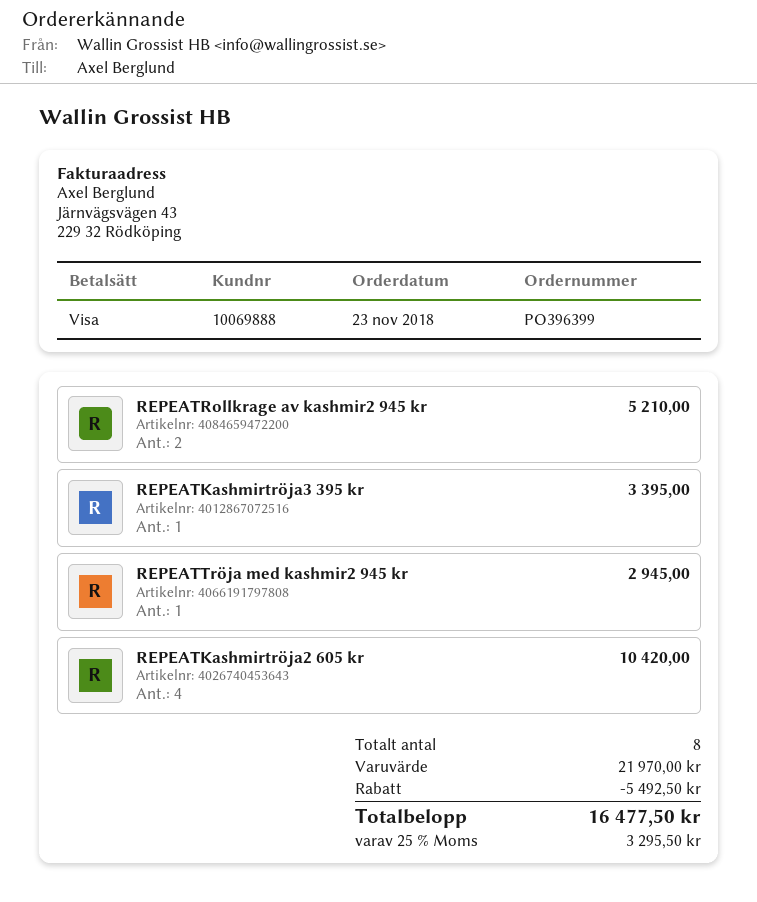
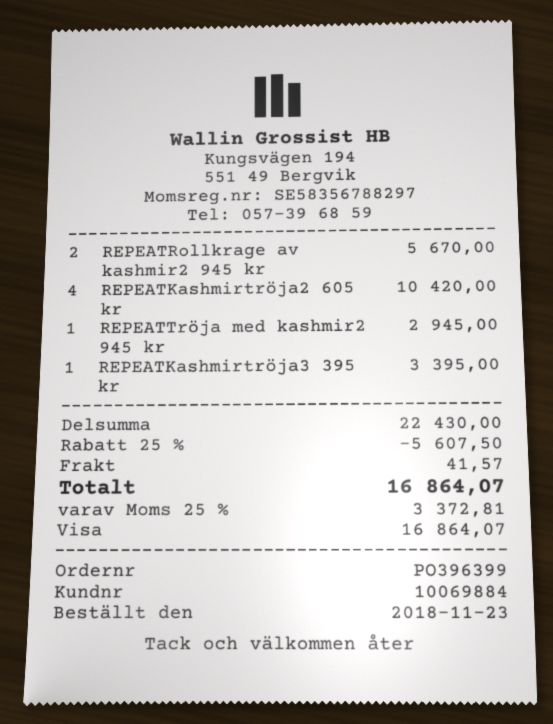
customer number: 10069888 -> 10069884
REPEATRollkrage av kashmir2 945 kr: 2 for 5210.00 -> 2 for 5670.00
subtotal: 21970.00 -> 22430.00
discount: 5492.50 -> 5607.50
shipping: none -> 41.57
tax: 25% = 3295.50 -> 25% = 3372.81
total: 16477.50 -> 16864.07

